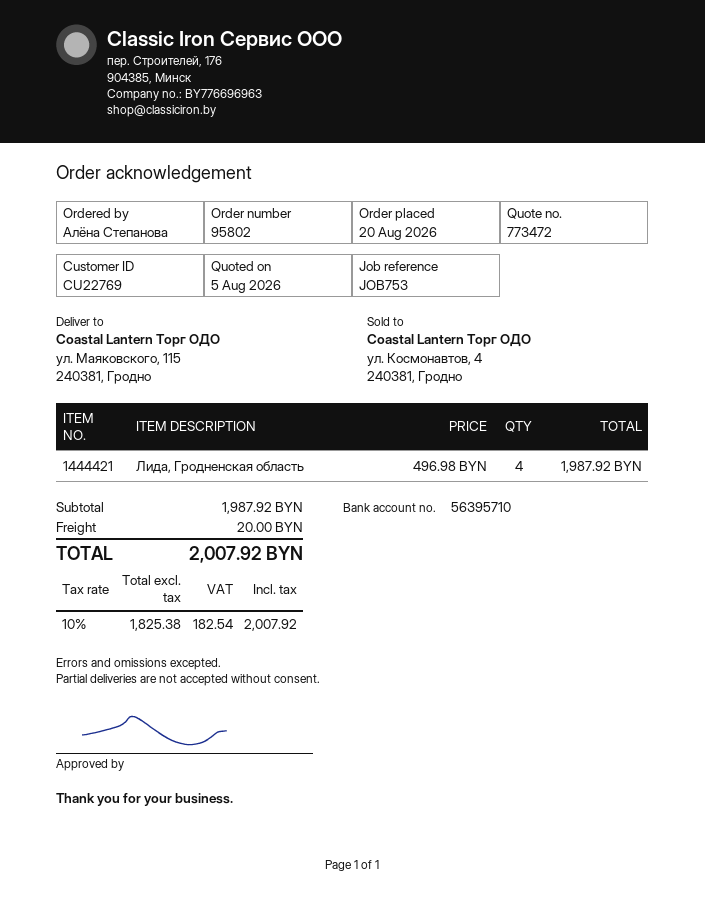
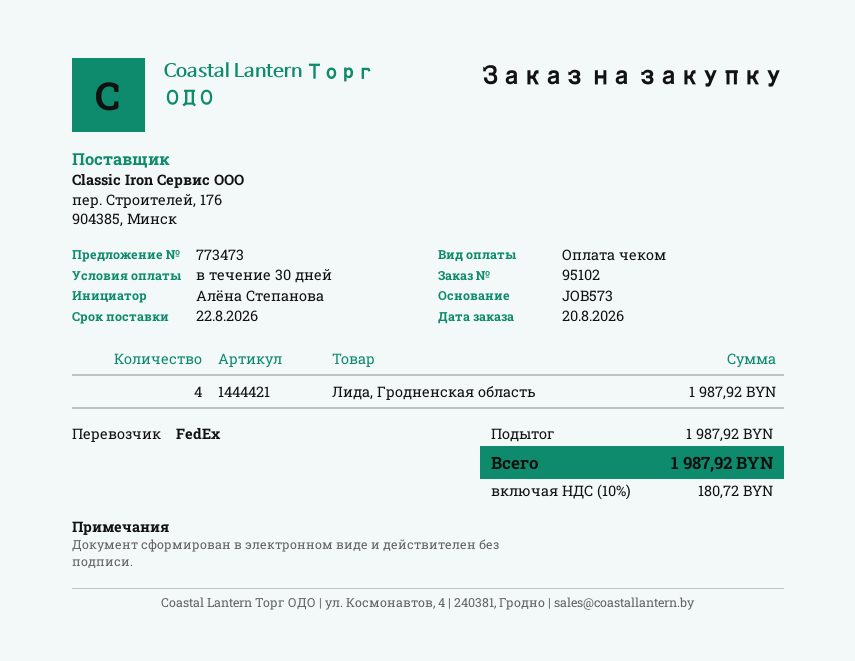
quote number: 773472 -> 773473
order number: 95802 -> 95102
reference: JOB753 -> JOB573
shipping: 20.00 -> none
tax: 10% = 182.54 -> 10% = 180.72
total: 2007.92 -> 1987.92

